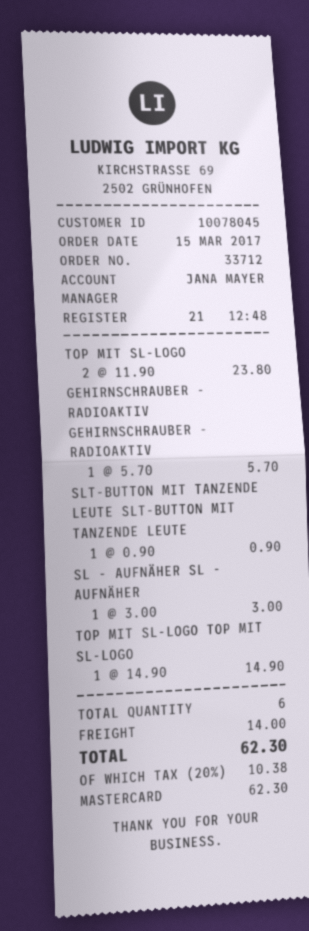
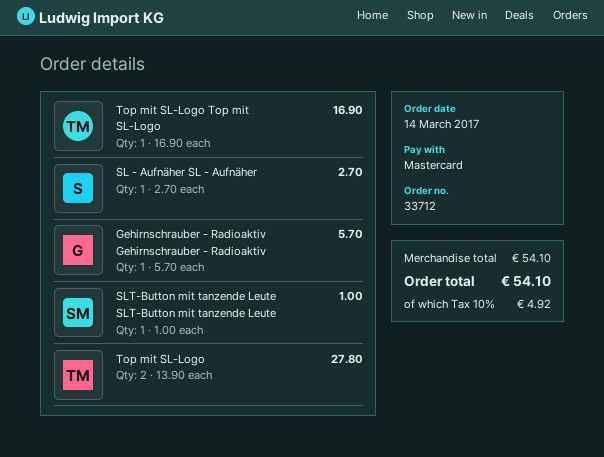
order date: 2017-03-15 -> 2017-03-14
TOP MIT SL-LOGO: 2 x 11.90 = 23.80 -> 2 x 13.90 = 27.80
SLT-BUTTON MIT TANZENDE LEUTE SLT-BUTTON MIT TANZENDE LEUTE: 1 x 0.90 = 0.90 -> 1 x 1.00 = 1.00
SL - AUFNÄHER SL - AUFNÄHER: 1 x 3.00 = 3.00 -> 1 x 2.70 = 2.70
TOP MIT SL-LOGO TOP MIT SL-LOGO: 1 x 14.90 = 14.90 -> 1 x 16.90 = 16.90
shipping: 14.00 -> none
tax: 20% = 10.38 -> 10% = 4.92
total: 62.30 -> 54.10

